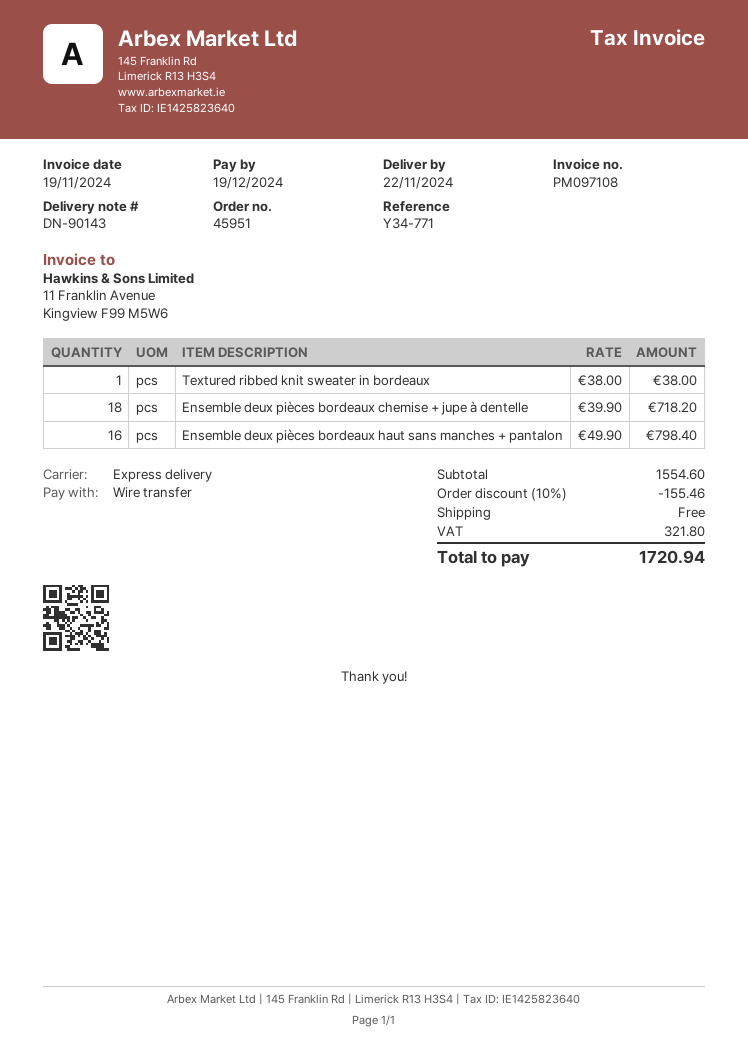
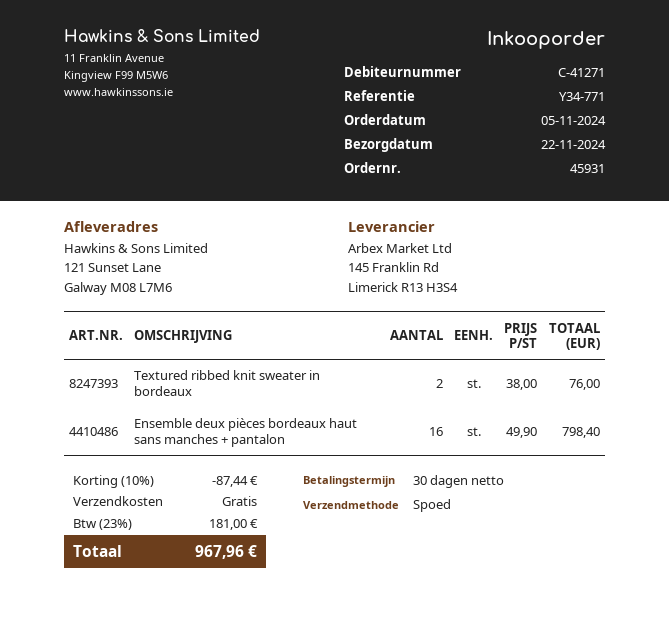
order number: 45951 -> 45931
Textured ribbed knit sweater in bordeaux: 1 x 38.00 = 38.00 -> 2 x 38.00 = 76.00
Ensemble deux pièces bordeaux chemise + jupe à dentelle: 18 x 39.90 = 718.20 -> none
discount: 10% = 155.46 -> 10% = 87.44
tax: 321.80 -> 181.00
total: 1720.94 -> 967.96

